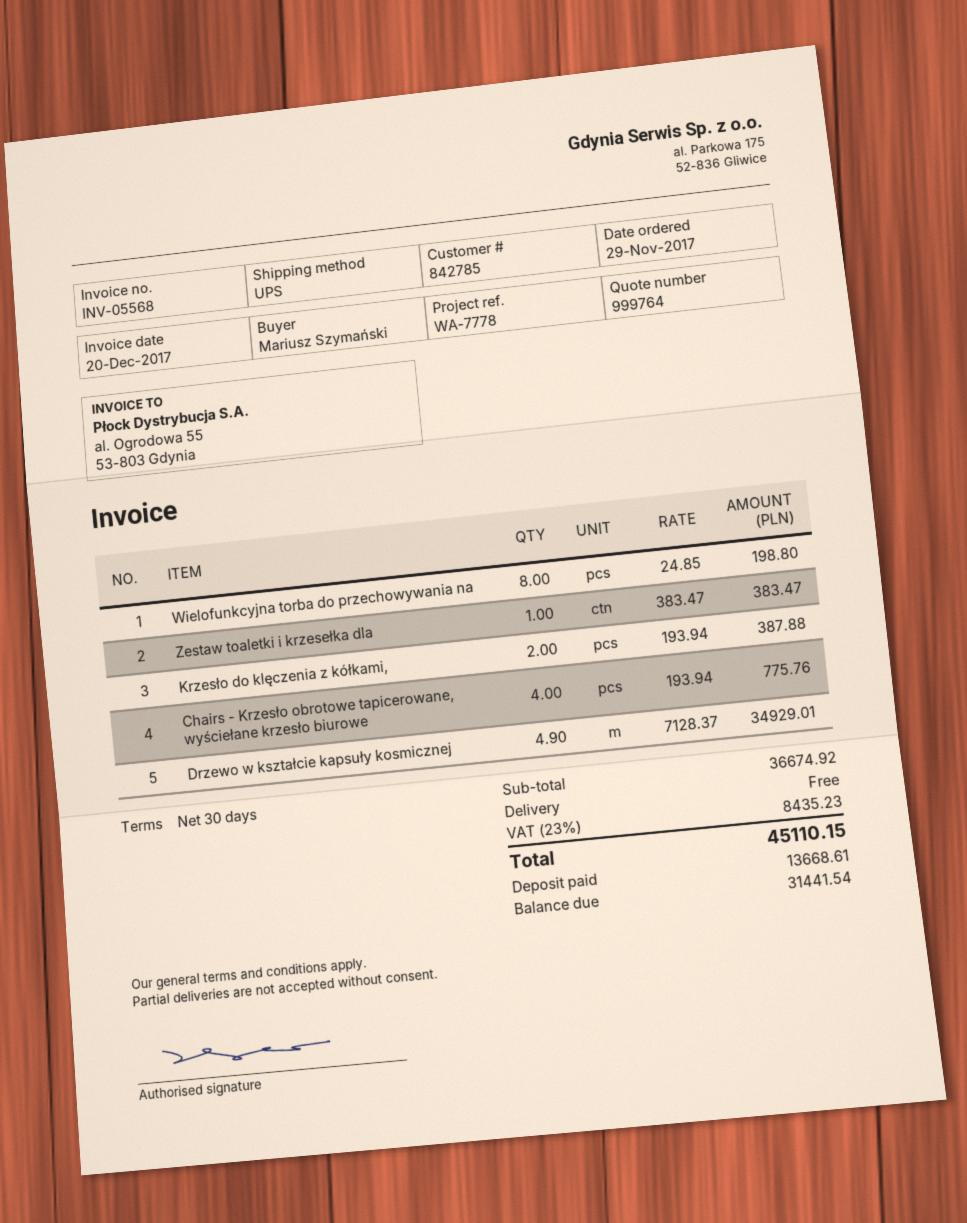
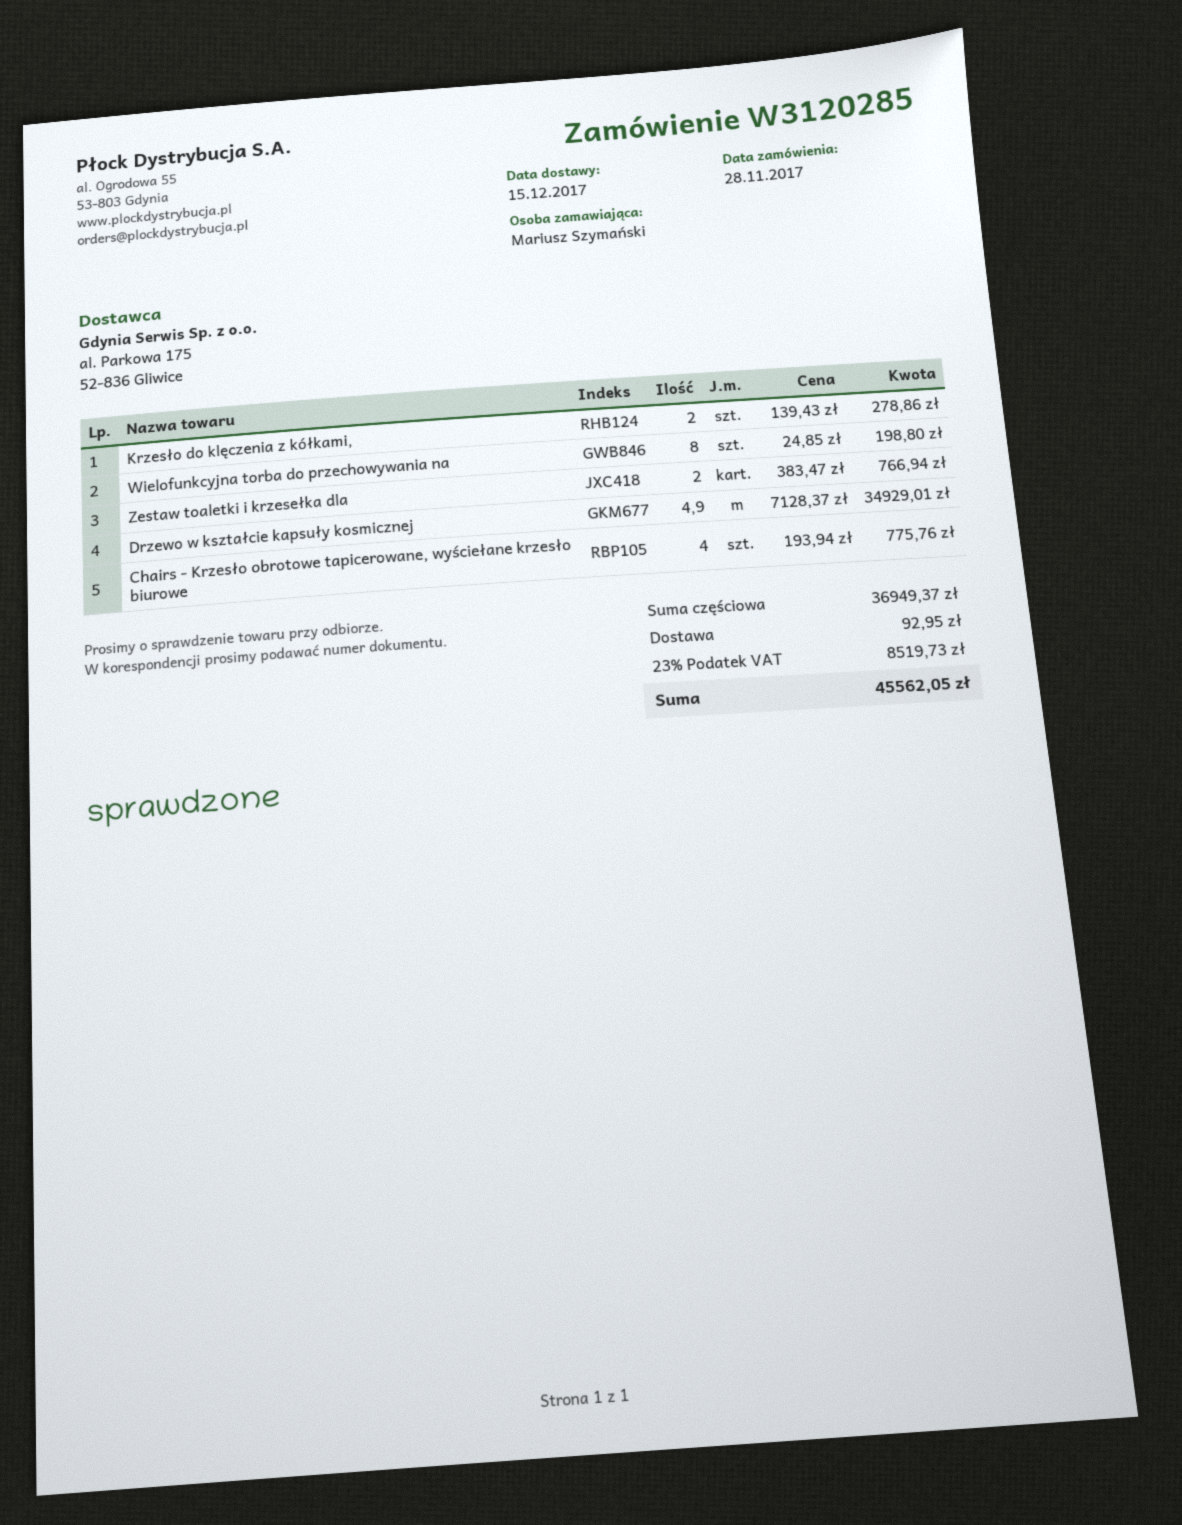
order date: 2017-11-29 -> 2017-11-28
Zestaw toaletki i krzesełka dla: 1 x 383.47 = 383.47 -> 2 x 383.47 = 766.94
Krzesło do klęczenia z kółkami,: 2 x 193.94 = 387.88 -> 2 x 139.43 = 278.86
subtotal: 36674.92 -> 36949.37
shipping: 0.00 -> 92.95
tax: 23% = 8435.23 -> 23% = 8519.73
total: 45110.15 -> 45562.05

